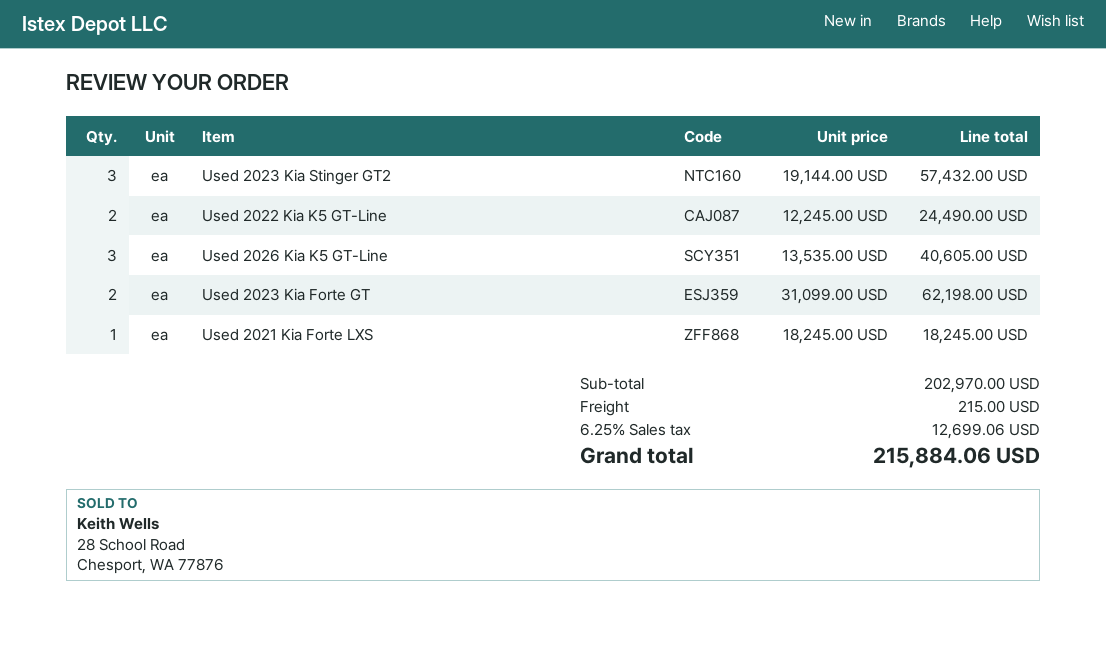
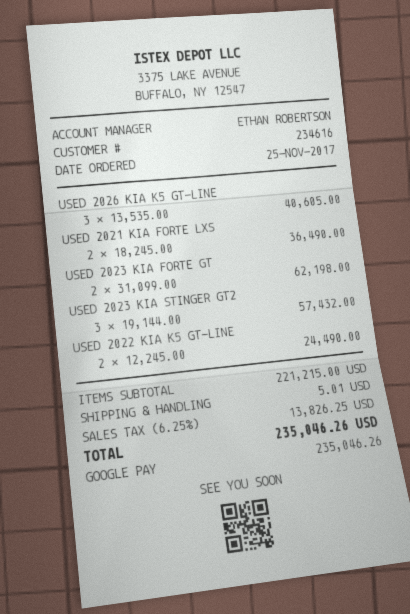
Used 2021 Kia Forte LXS: 1 x 18245.00 = 18245.00 -> 2 x 18245.00 = 36490.00
subtotal: 202970.00 -> 221215.00
shipping: 215.00 -> 5.01
tax: 6.25% = 12699.06 -> 6.25% = 13826.25
total: 215884.06 -> 235046.26

